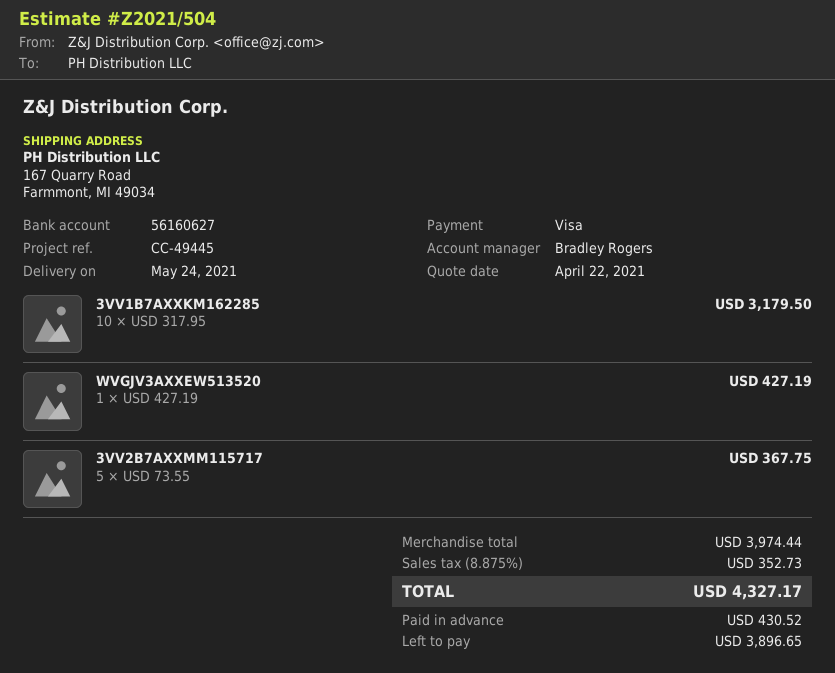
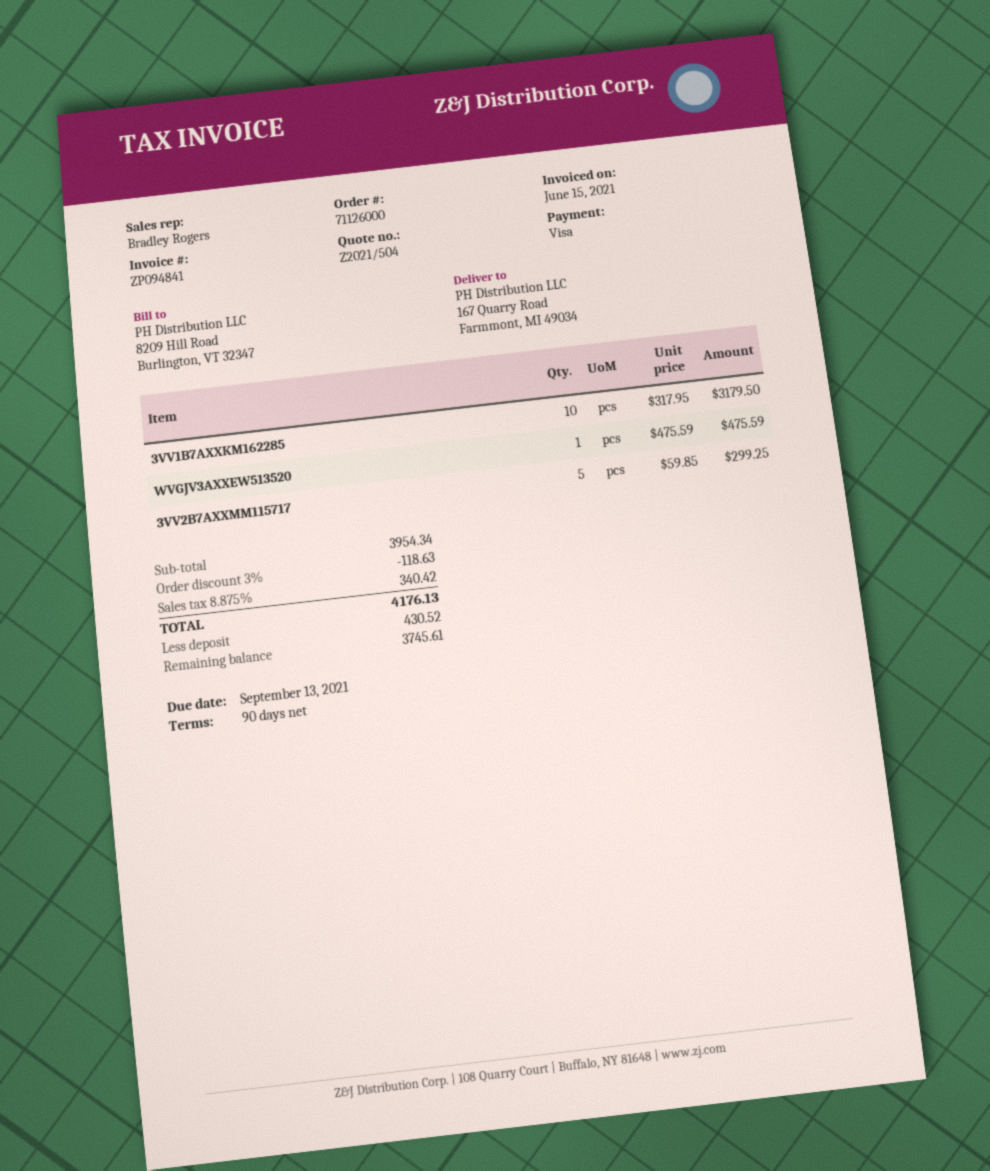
WVGJV3AXXEW513520: 1 x 427.19 = 427.19 -> 1 x 475.59 = 475.59
3VV2B7AXXMM115717: 5 x 73.55 = 367.75 -> 5 x 59.85 = 299.25
subtotal: 3974.44 -> 3954.34
discount: none -> 3% = 118.63
tax: 8.875% = 352.73 -> 8.875% = 340.42
total: 4327.17 -> 4176.13
balance: 3896.65 -> 3745.61

